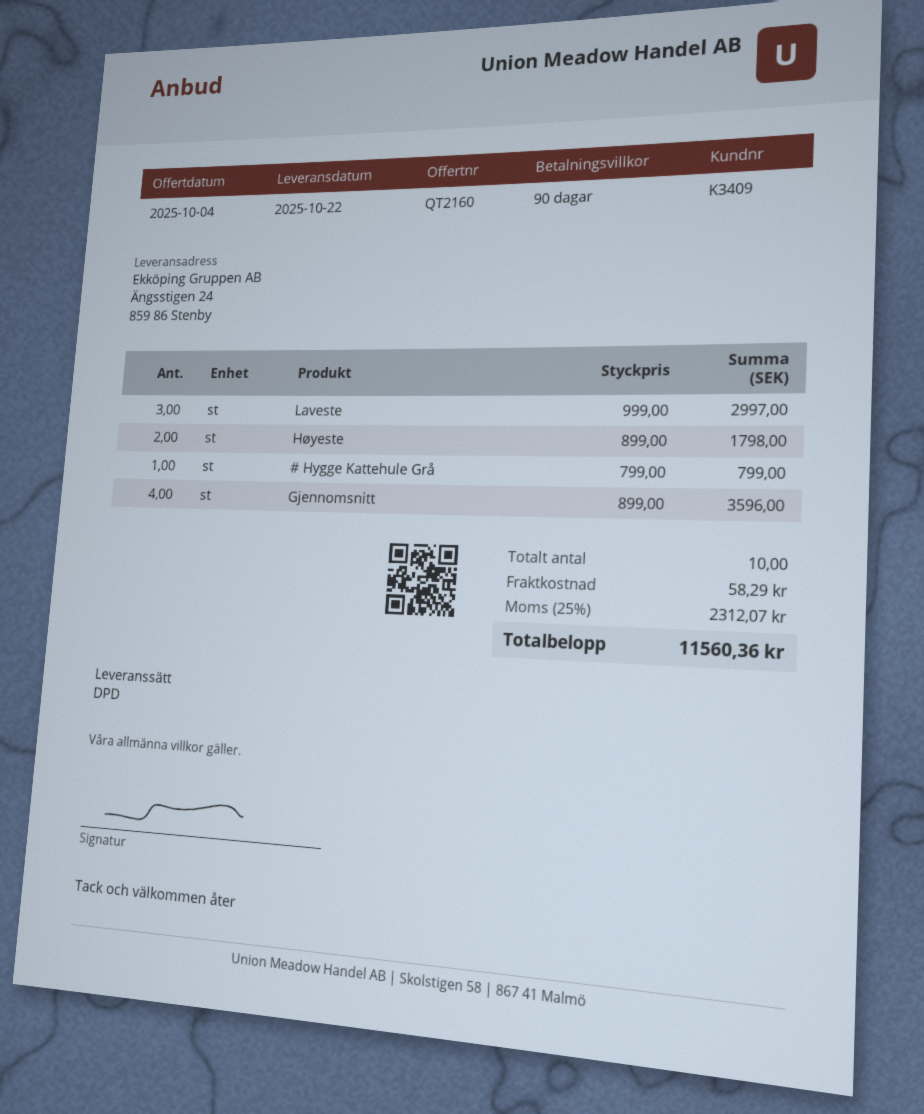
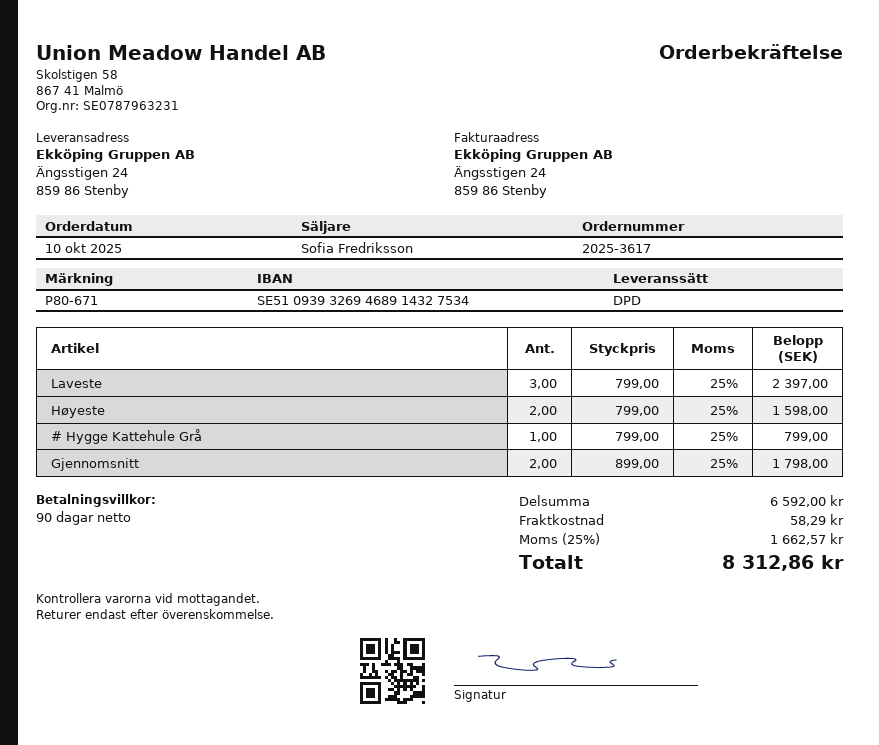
Laveste: 3 x 999.00 = 2997.00 -> 3 x 799.00 = 2397.00
Høyeste: 2 x 899.00 = 1798.00 -> 2 x 799.00 = 1598.00
Gjennomsnitt: 4 x 899.00 = 3596.00 -> 2 x 899.00 = 1798.00
tax: 25% = 2312.07 -> 25% = 1662.57
total: 11560.36 -> 8312.86

